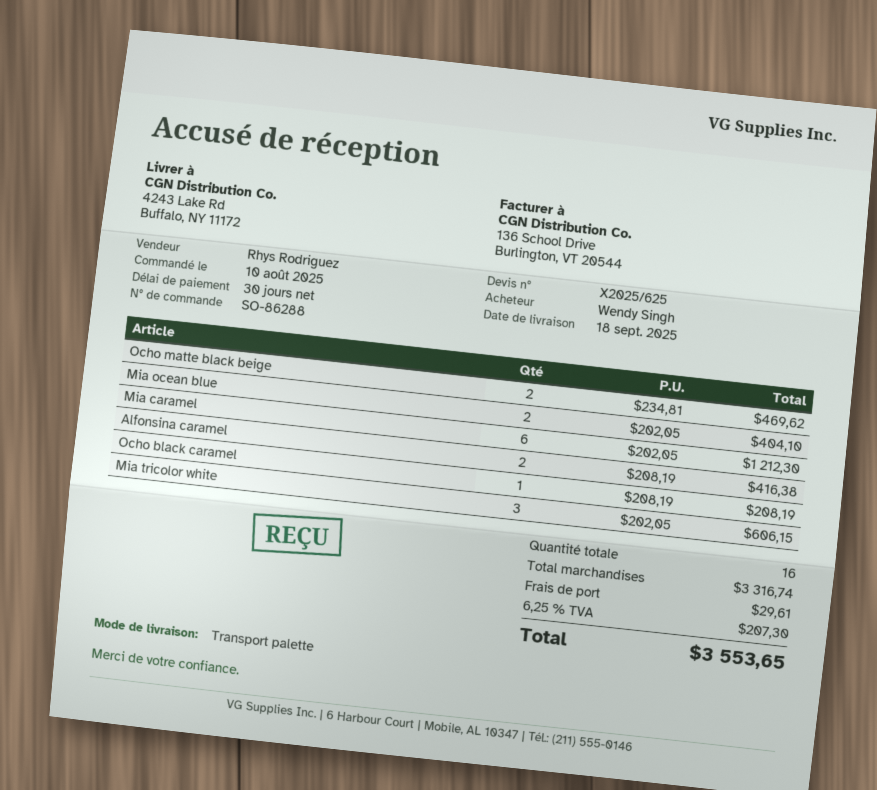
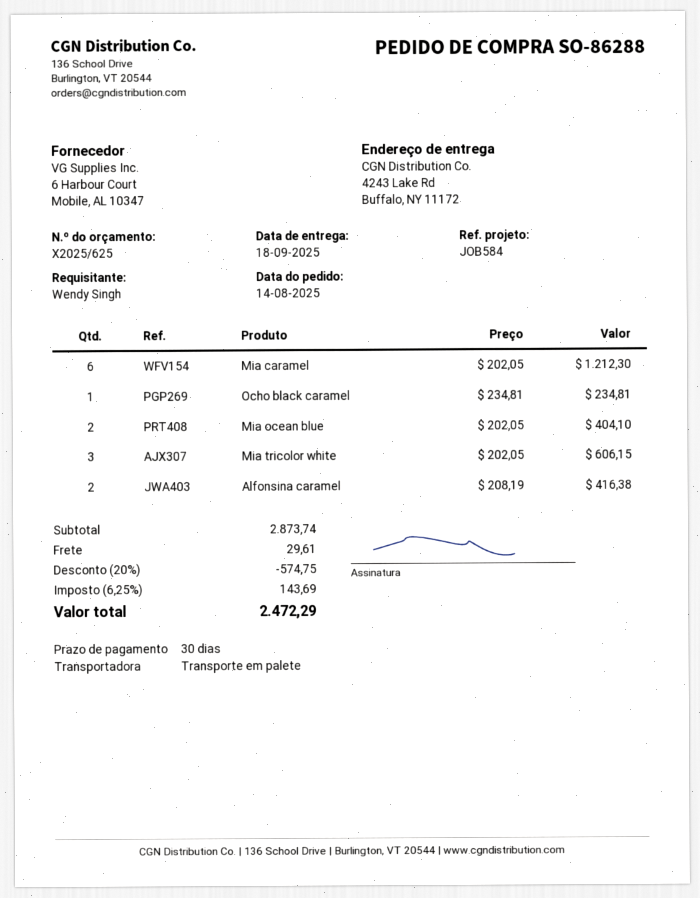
order date: 2025-08-10 -> 2025-08-14
Ocho matte black beige: 2 x 234.81 = 469.62 -> none
Ocho black caramel: 1 x 208.19 = 208.19 -> 1 x 234.81 = 234.81
subtotal: 3316.74 -> 2873.74
discount: none -> 20% = 574.75
tax: 6.25% = 207.30 -> 6.25% = 143.69
total: 3553.65 -> 2472.29

